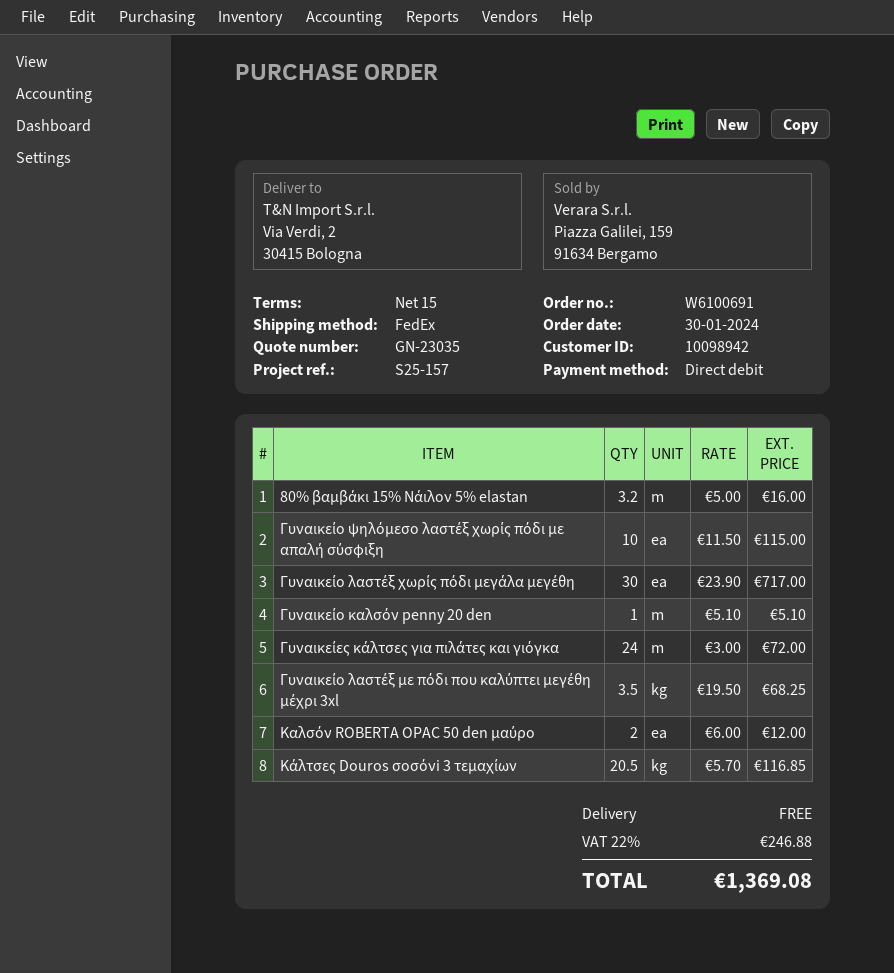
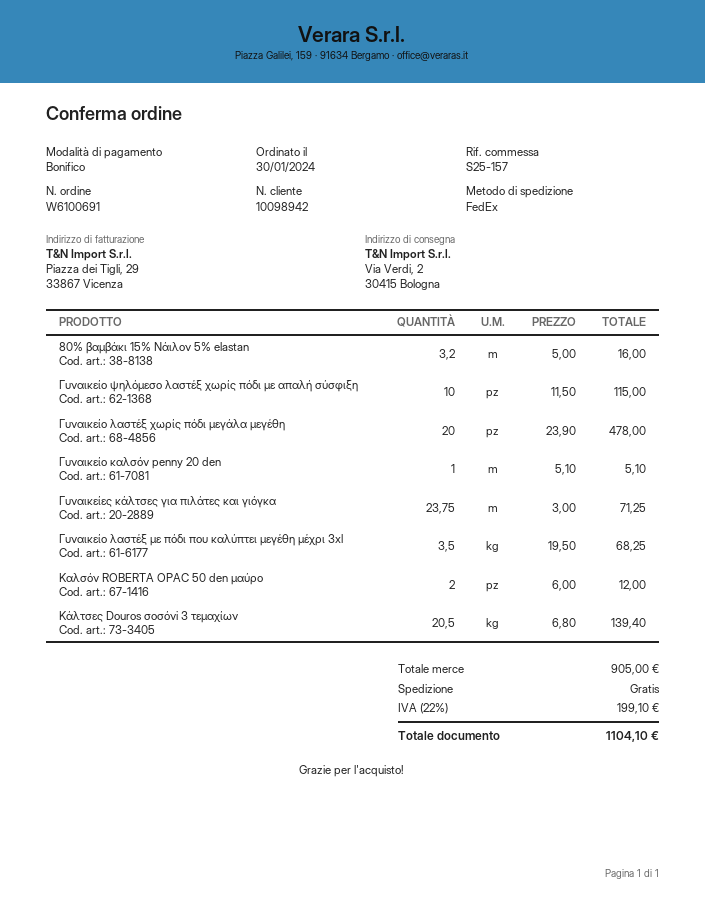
payment method: direct debit -> bank transfer
Γυναικείο λαστέξ χωρίς πόδι μεγάλα μεγέθη: 30 x 23.90 = 717.00 -> 20 x 23.90 = 478.00
Γυναικείες κάλτσες για πιλάτες και γιόγκα: 24 x 3.00 = 72.00 -> 23.75 x 3.00 = 71.25
Kάλτσες Douros σοσόνi 3 τεμαχίων: 20.5 x 5.70 = 116.85 -> 20.5 x 6.80 = 139.40
tax: 22% = 246.88 -> 22% = 199.10
total: 1369.08 -> 1104.10

